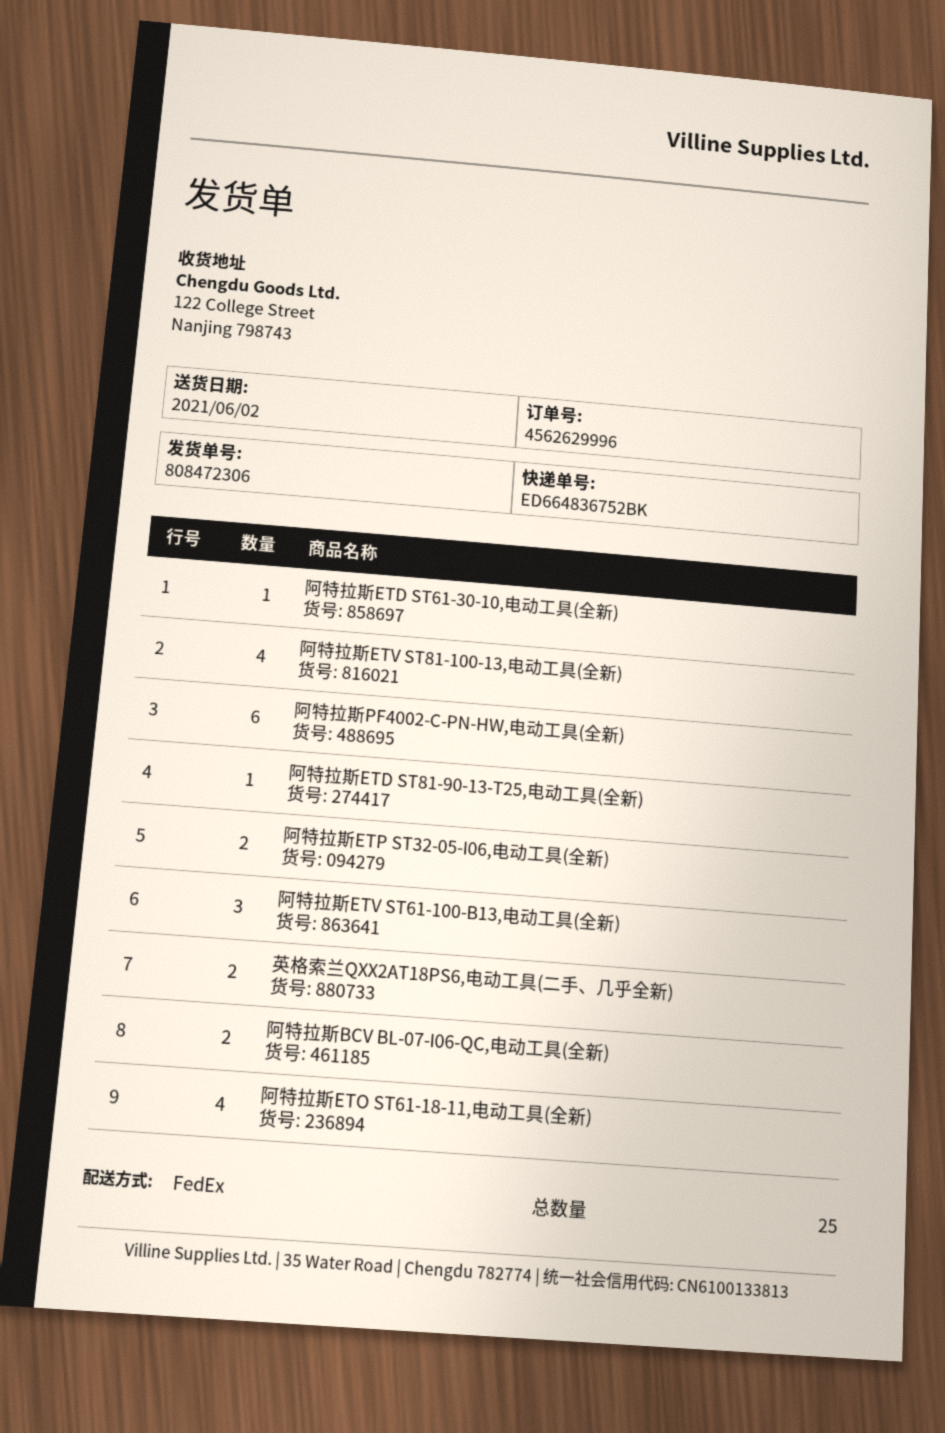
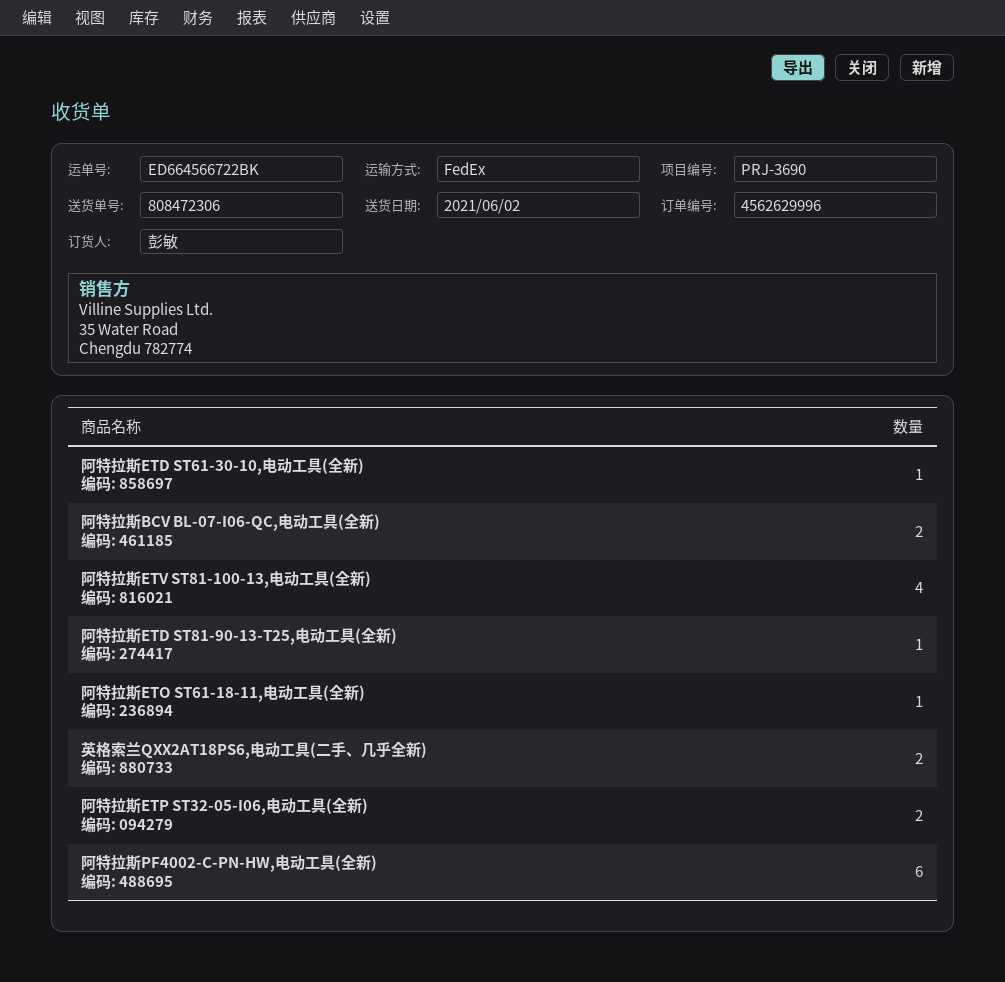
tracking number: ED664836752BK -> ED664566722BK
阿特拉斯ETV ST61-100-B13,电动工具(全新): 3 -> none
阿特拉斯ETO ST61-18-11,电动工具(全新): 4 -> 1

